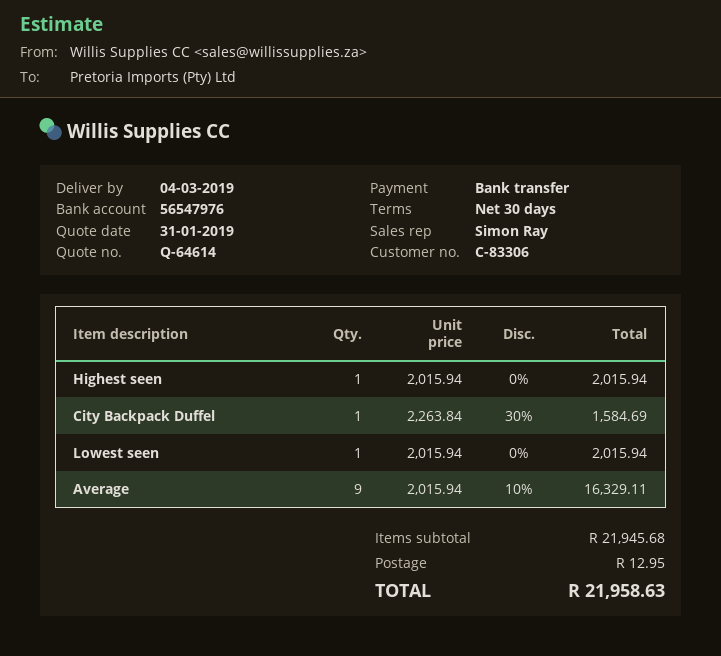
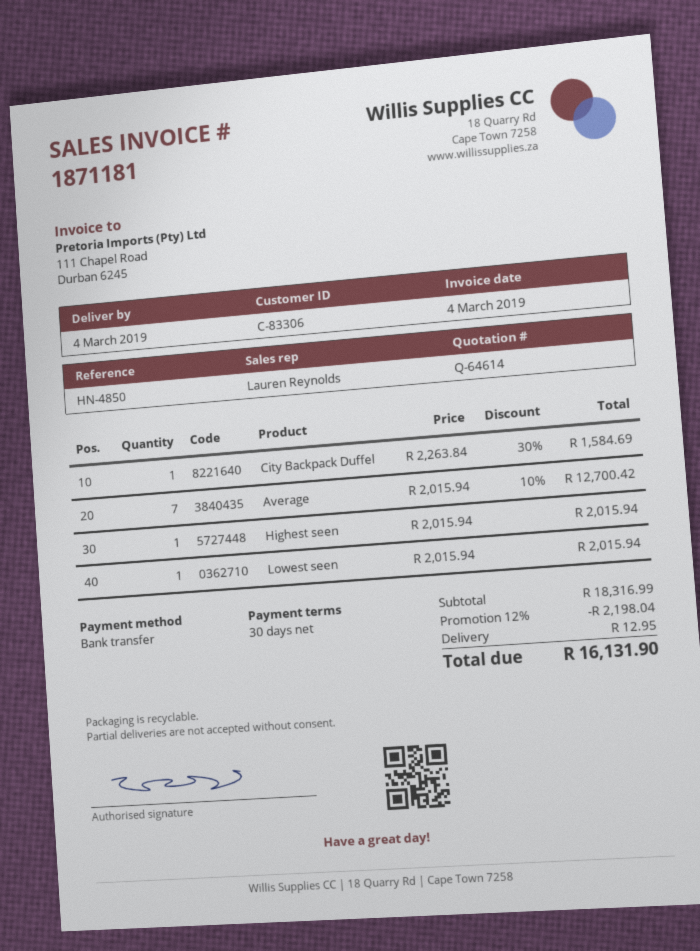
sales rep: Simon Ray -> Lauren Reynolds
Average: 9 x 2015.94 - 10% = 16329.11 -> 7 x 2015.94 - 10% = 12700.42
subtotal: 21945.68 -> 18316.99
discount: none -> 12% = 2198.04
total: 21958.63 -> 16131.90

